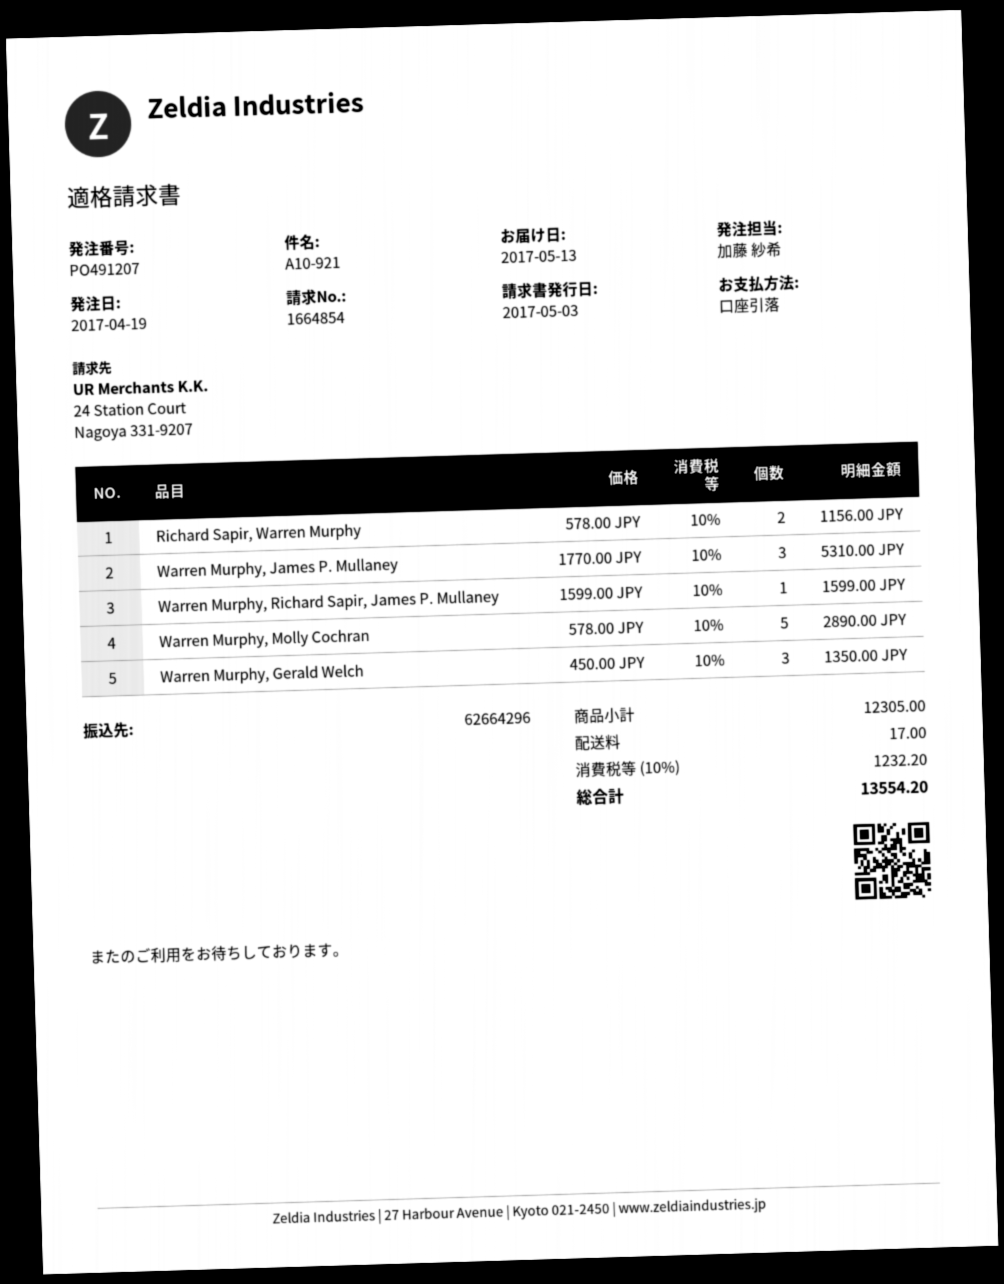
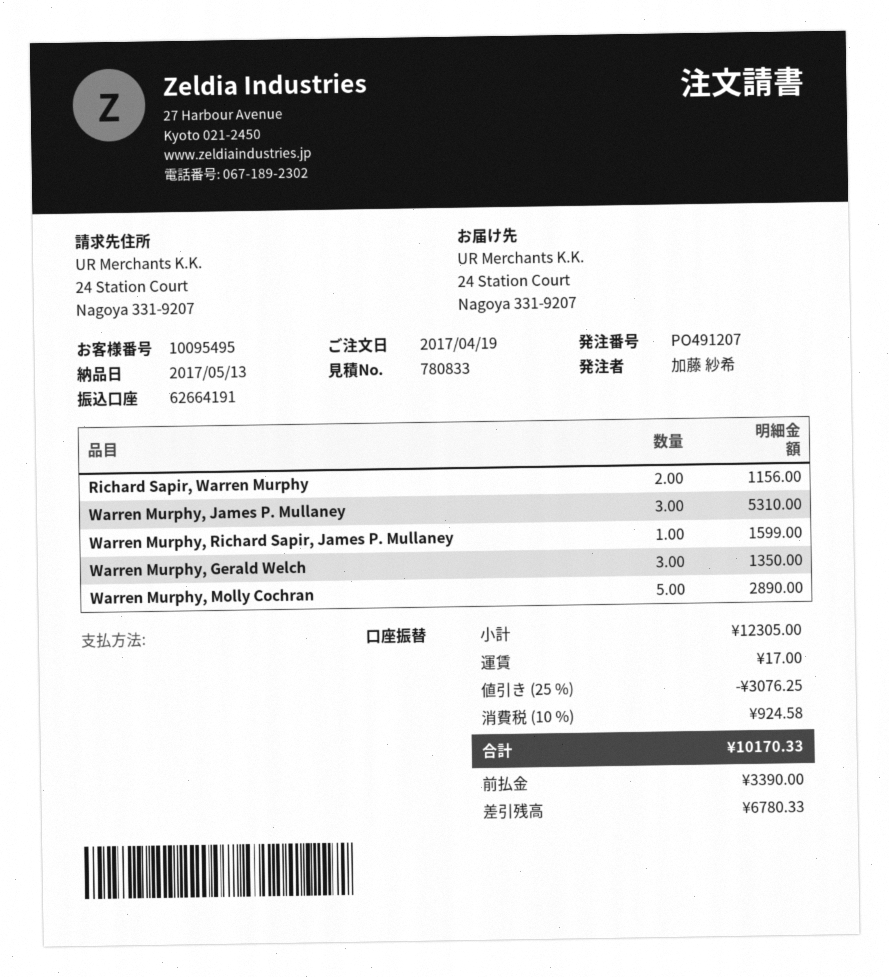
bank account: 62664296 -> 62664191
discount: none -> 25% = 3076.25
tax: 10% = 1232.20 -> 10% = 924.58
total: 13554.20 -> 10170.33

